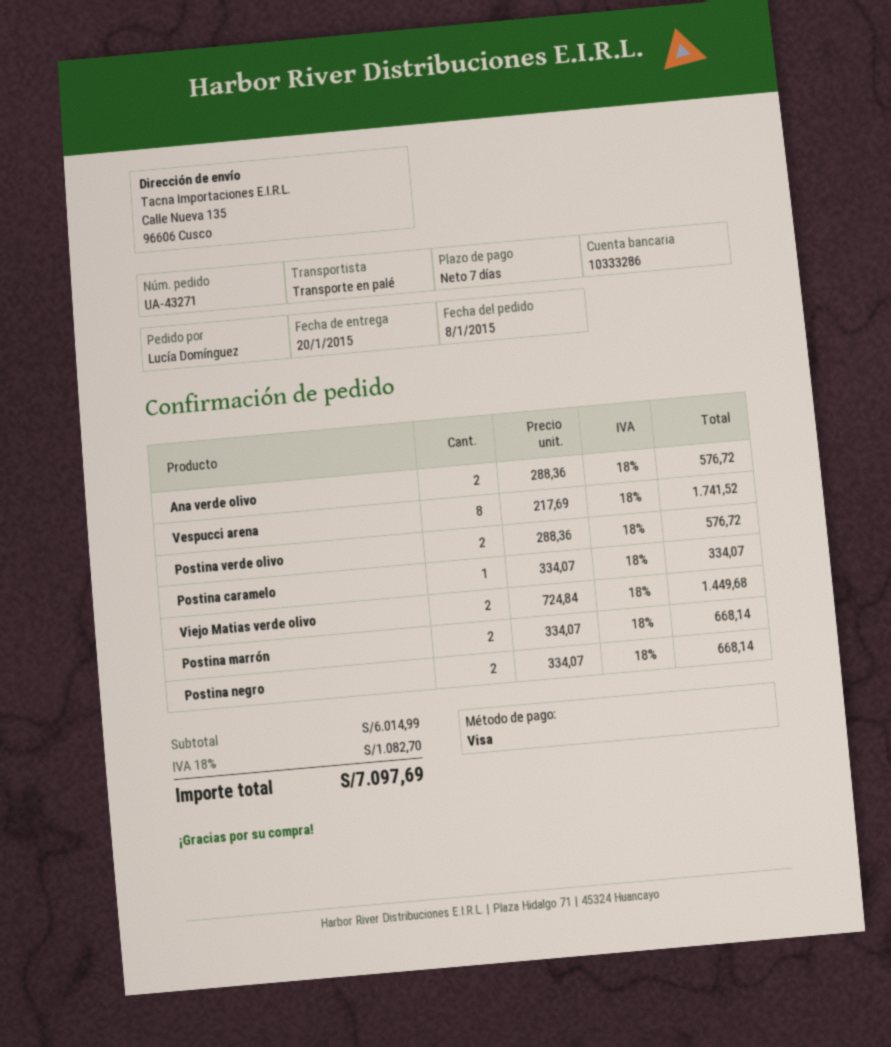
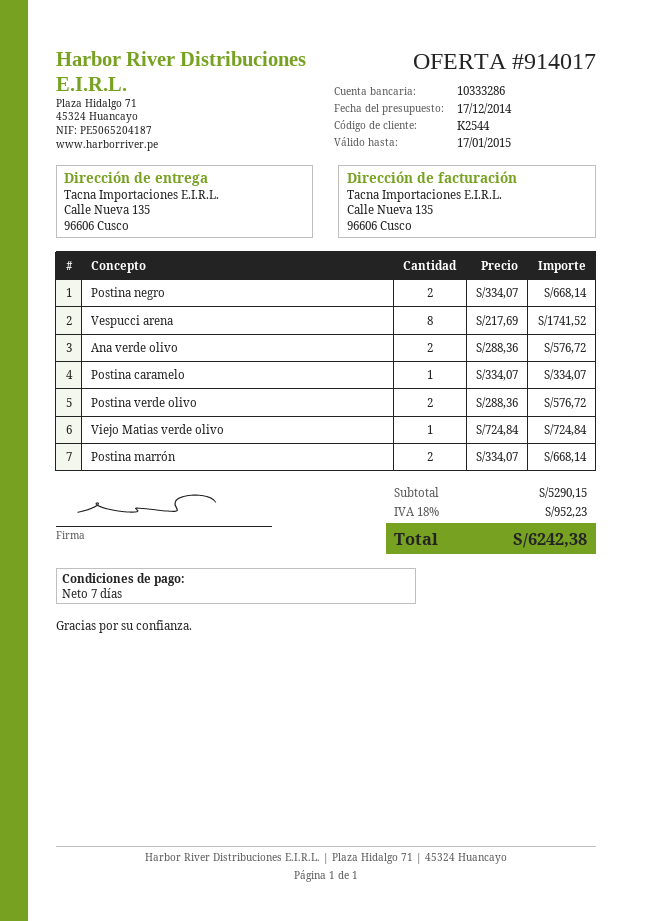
Viejo Matias verde olivo: 2 x 724.84 = 1449.68 -> 1 x 724.84 = 724.84
subtotal: 6014.99 -> 5290.15
tax: 18% = 1082.70 -> 18% = 952.23
total: 7097.69 -> 6242.38

